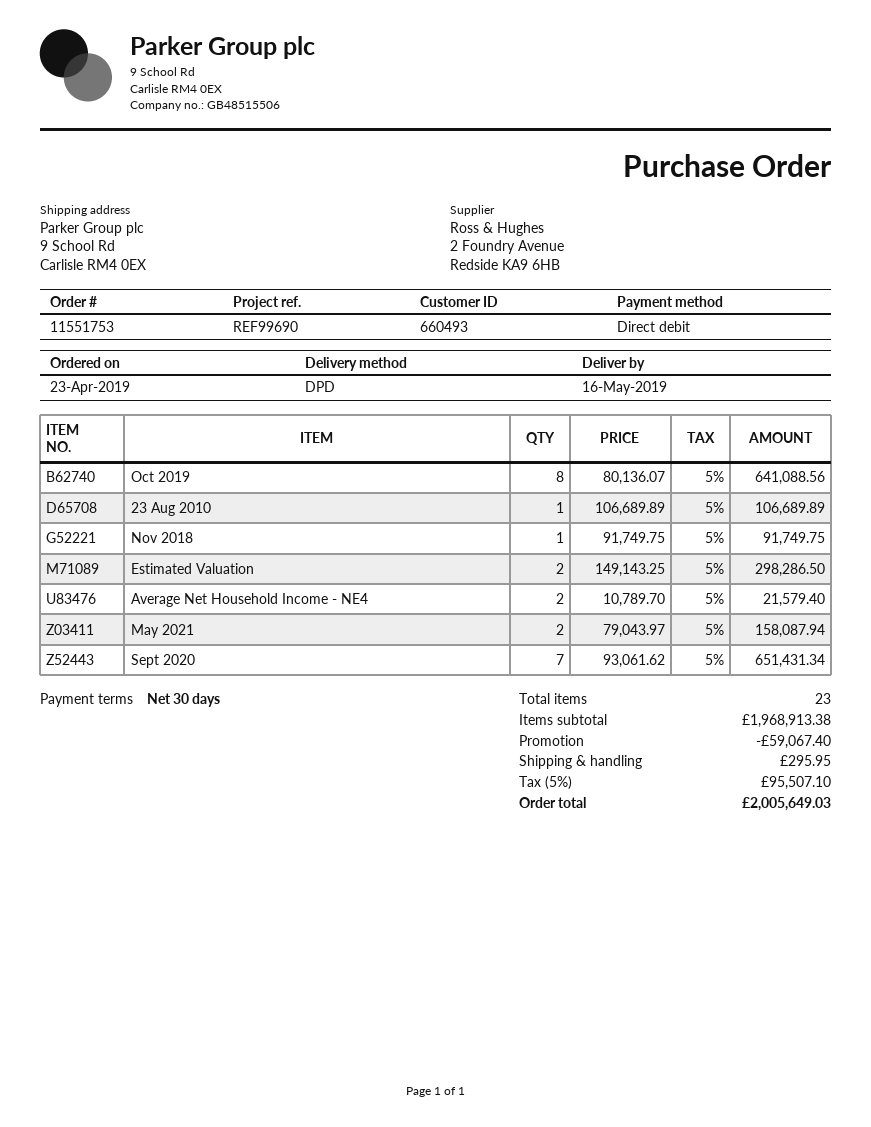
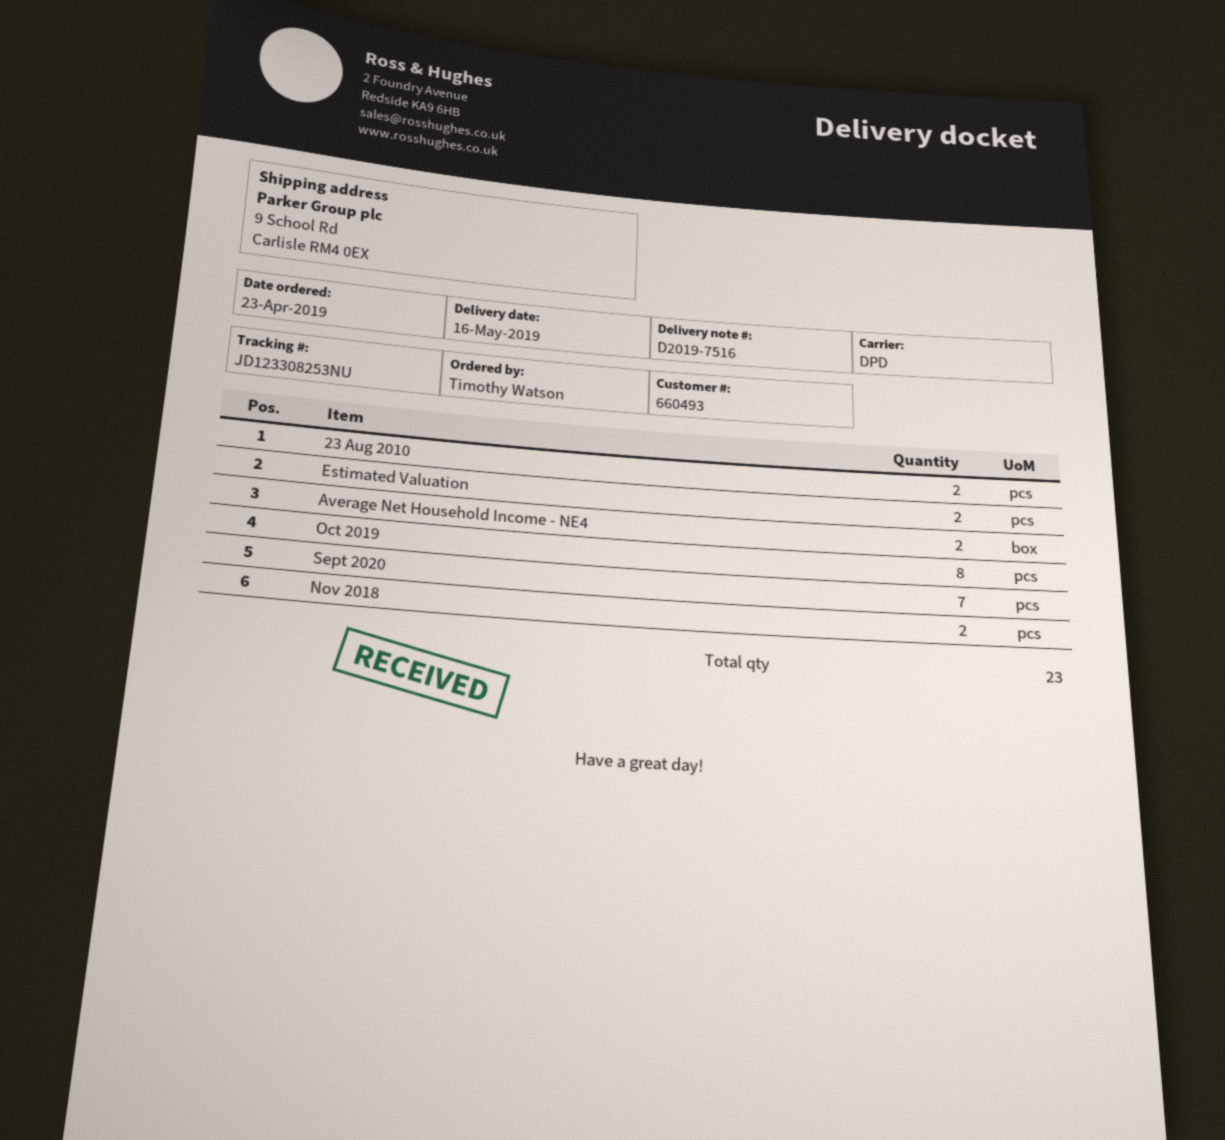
23 Aug 2010: 1 -> 2
Nov 2018: 1 -> 2
May 2021: 2 -> none

